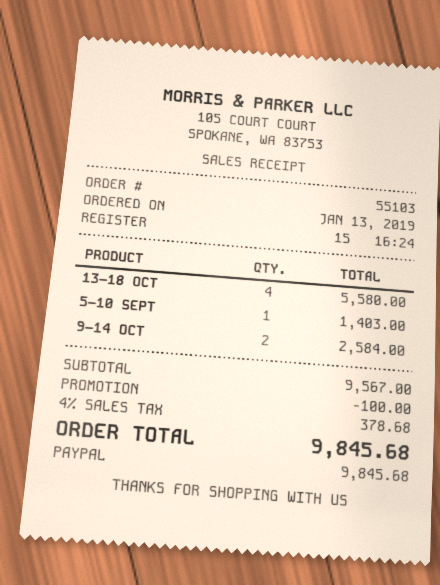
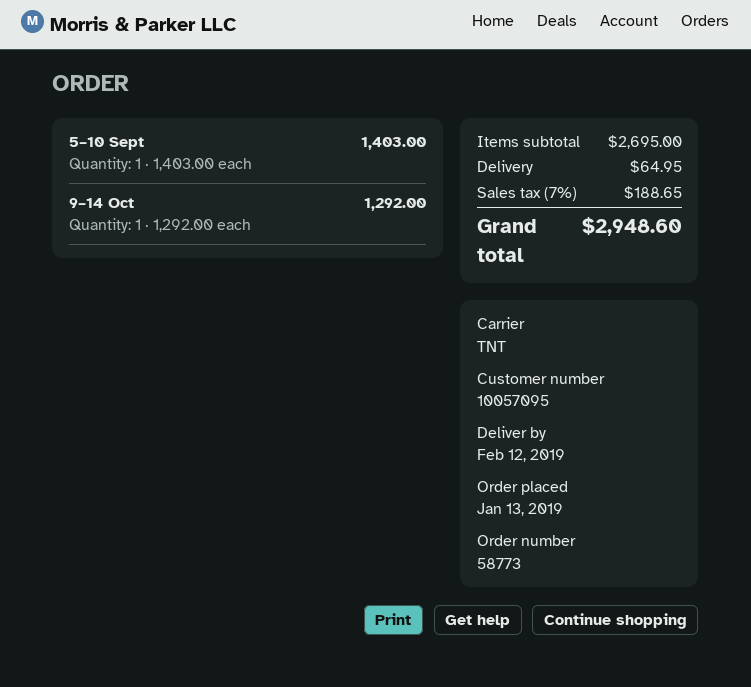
order number: 55103 -> 58773
13–18 OCT: 4 for 5580.00 -> none
9–14 OCT: 2 for 2584.00 -> 1 for 1292.00
subtotal: 9567.00 -> 2695.00
discount: 100.00 -> none
shipping: none -> 64.95
tax: 4% = 378.68 -> 7% = 188.65
total: 9845.68 -> 2948.60

